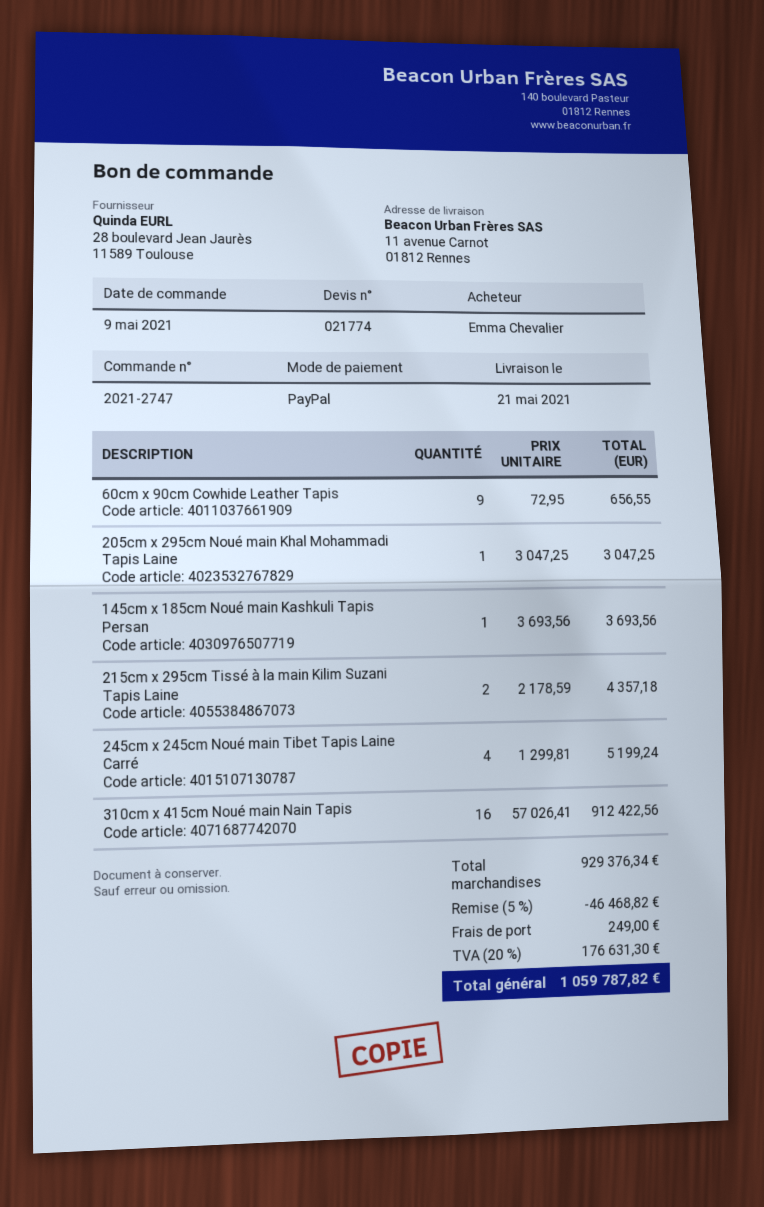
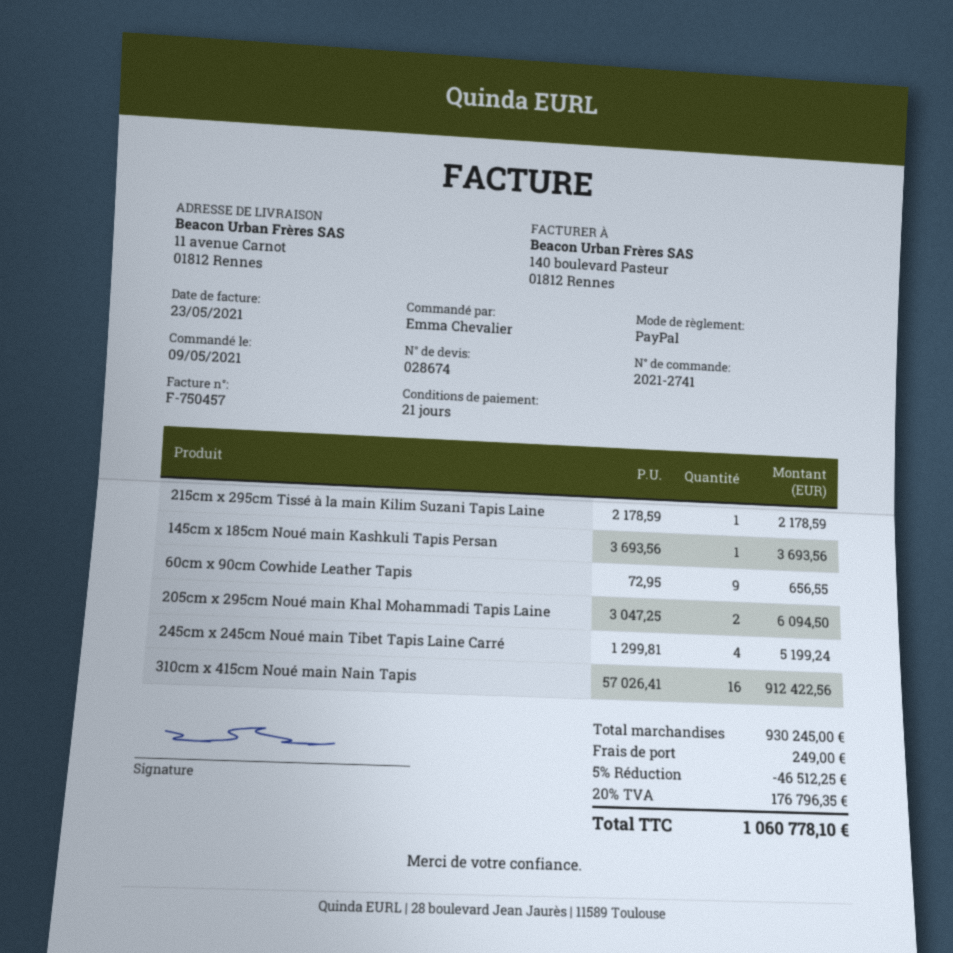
quote number: 021774 -> 028674
order number: 2021-2747 -> 2021-2741
205cm x 295cm Noué main Khal Mohammadi Tapis Laine: 1 x 3047.25 = 3047.25 -> 2 x 3047.25 = 6094.50
215cm x 295cm Tissé à la main Kilim Suzani Tapis Laine: 2 x 2178.59 = 4357.18 -> 1 x 2178.59 = 2178.59
subtotal: 929376.34 -> 930245.00
discount: 5% = 46468.82 -> 5% = 46512.25
tax: 20% = 176631.30 -> 20% = 176796.35
total: 1059787.82 -> 1060778.10

